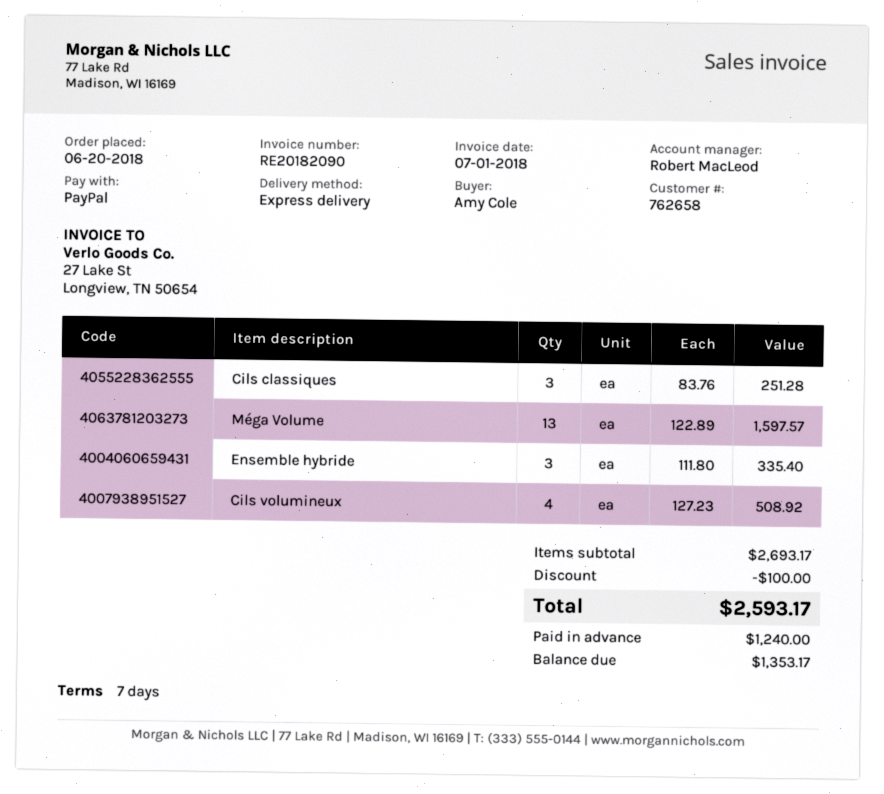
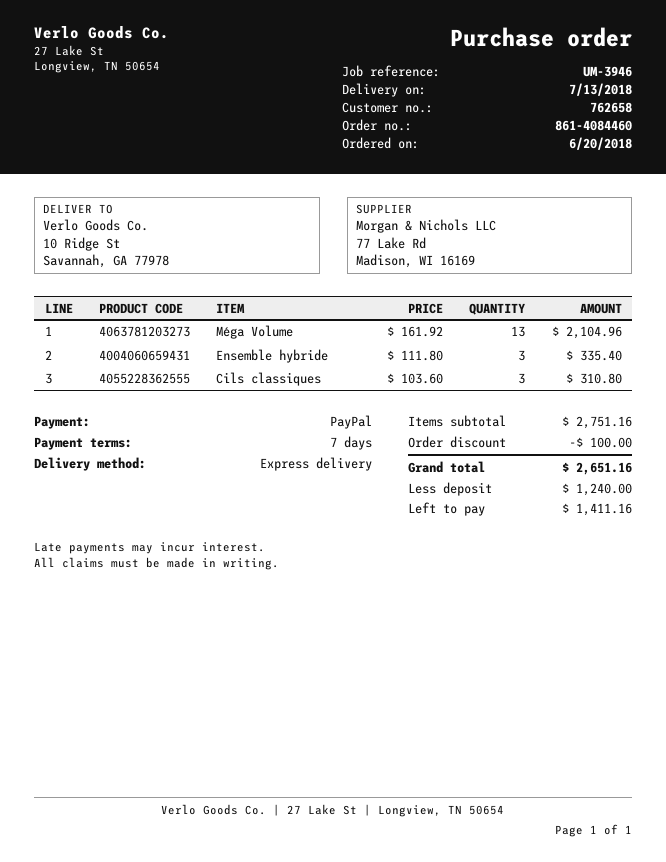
Cils classiques: 3 x 83.76 = 251.28 -> 3 x 103.60 = 310.80
Méga Volume: 13 x 122.89 = 1597.57 -> 13 x 161.92 = 2104.96
Cils volumineux: 4 x 127.23 = 508.92 -> none
subtotal: 2693.17 -> 2751.16
total: 2593.17 -> 2651.16
balance: 1353.17 -> 1411.16

